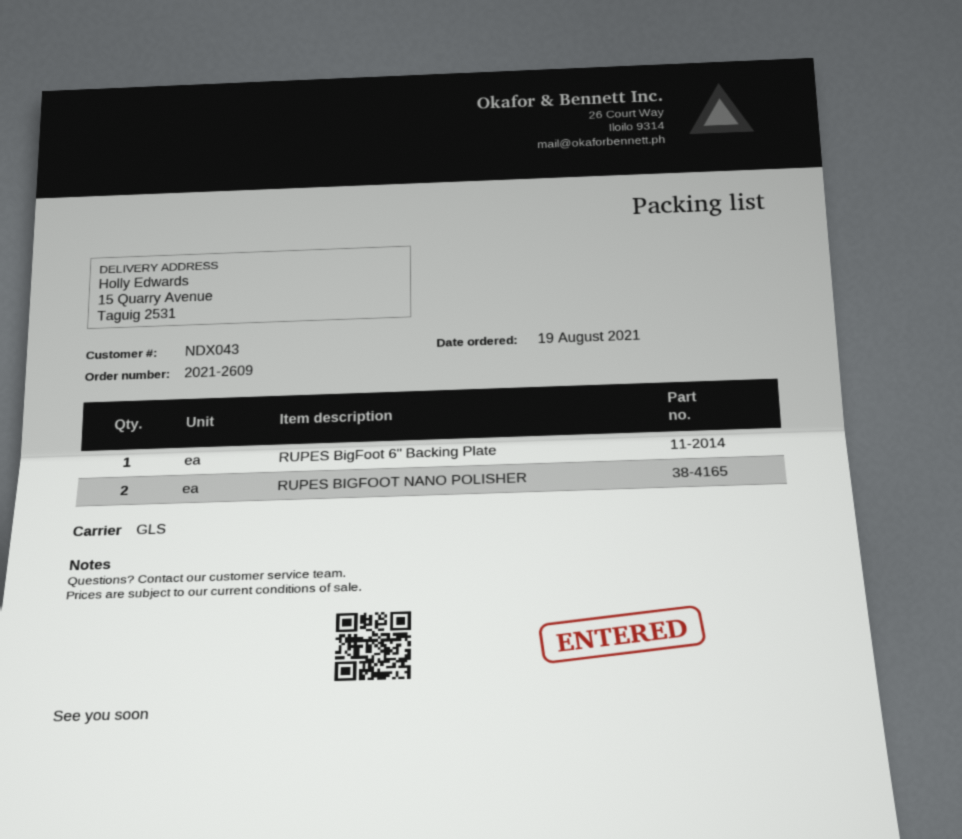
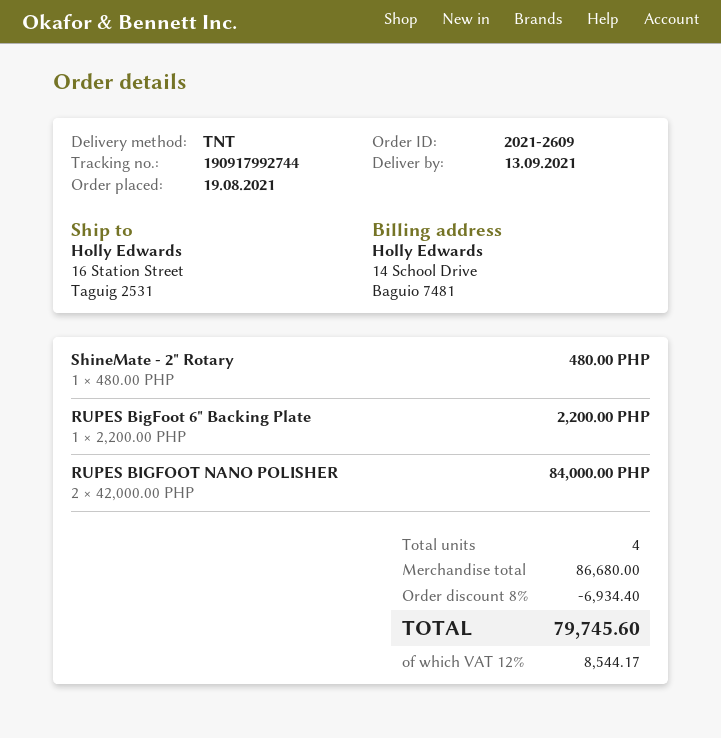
shipping method: GLS -> TNT
ship to: 15 Quarry Avenue, Taguig 2531 -> 16 Station Street, Taguig 2531
ShineMate - 2" Rotary: none -> 1

